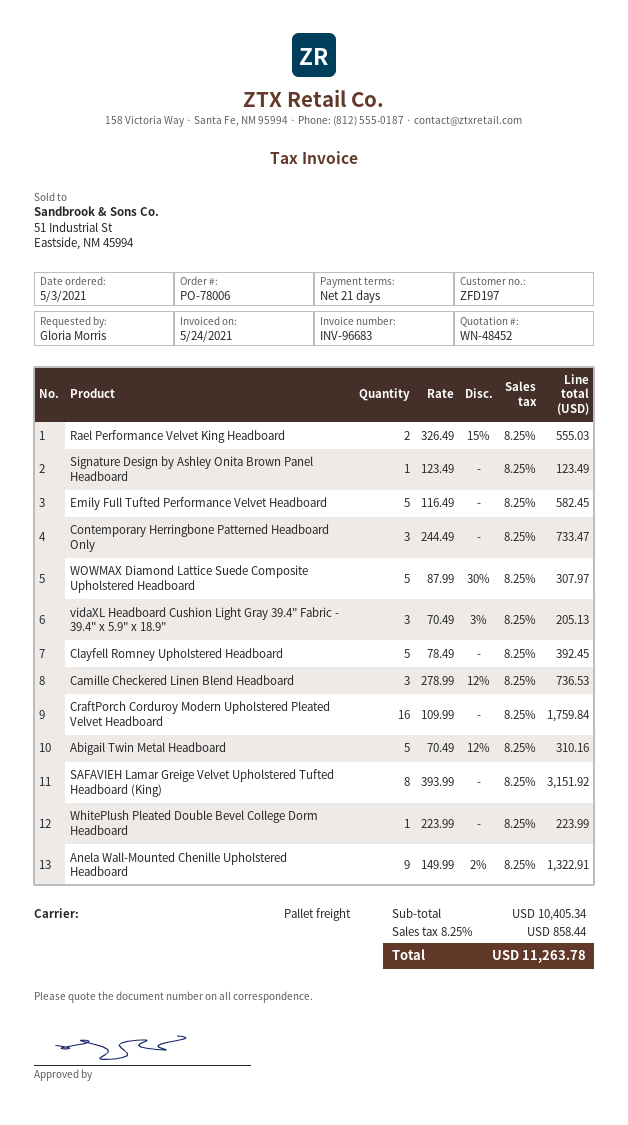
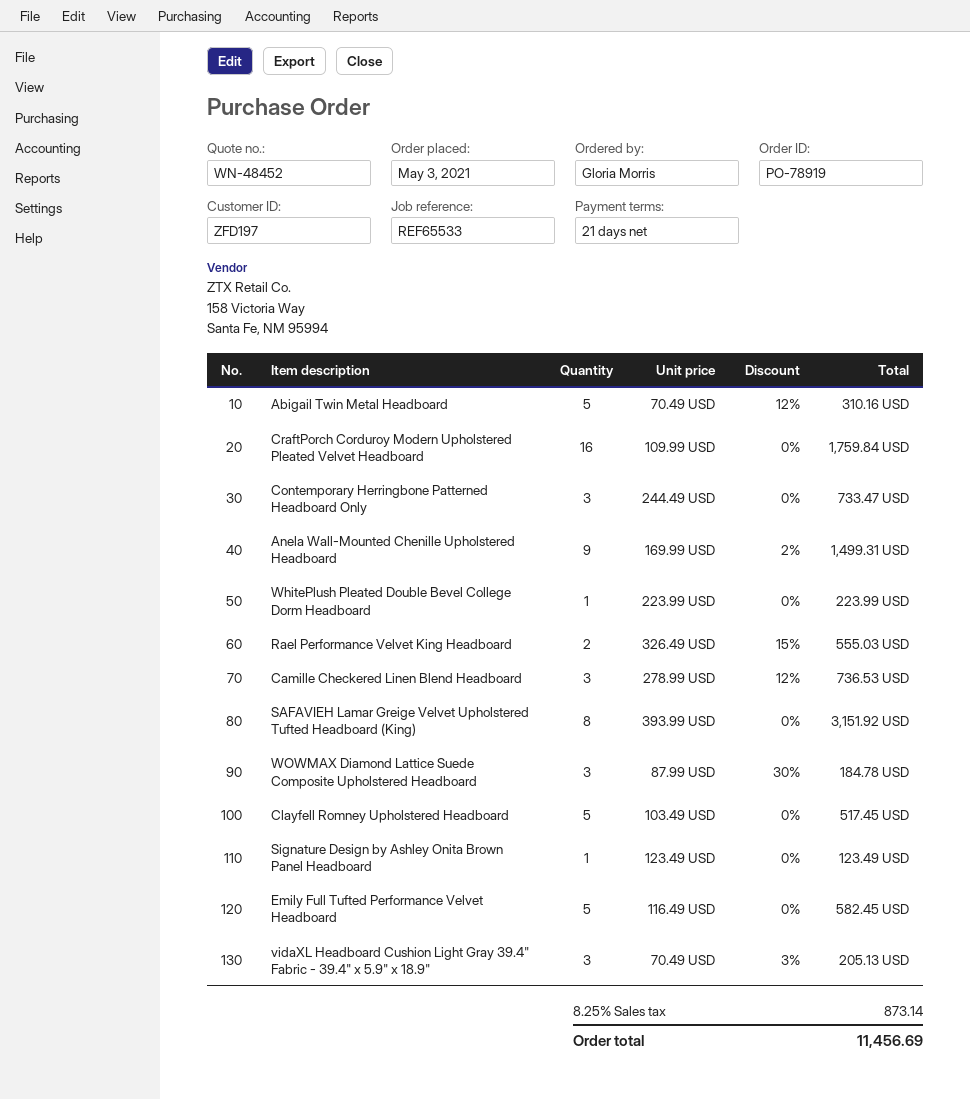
order number: PO-78006 -> PO-78919
WOWMAX Diamond Lattice Suede Composite Upholstered Headboard: 5 x 87.99 - 30% = 307.97 -> 3 x 87.99 - 30% = 184.78
Clayfell Romney Upholstered Headboard: 5 x 78.49 = 392.45 -> 5 x 103.49 = 517.45
Anela Wall-Mounted Chenille Upholstered Headboard: 9 x 149.99 - 2% = 1322.91 -> 9 x 169.99 - 2% = 1499.31
tax: 8.25% = 858.44 -> 8.25% = 873.14
total: 11263.78 -> 11456.69

